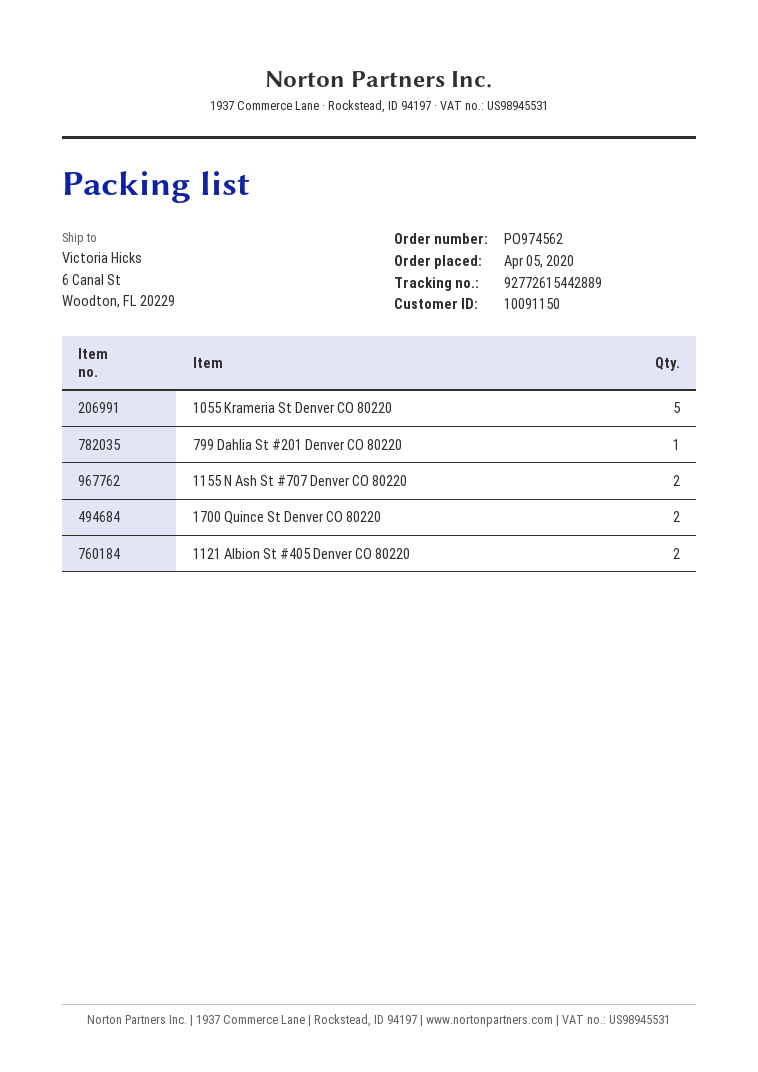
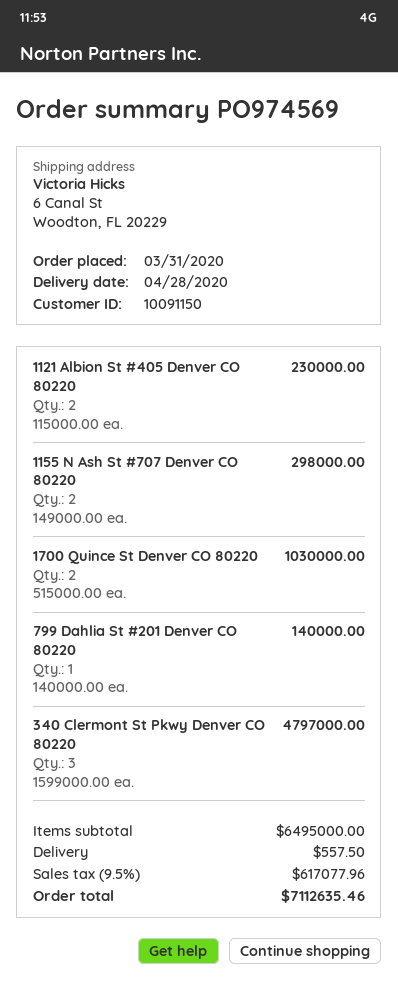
order number: PO974562 -> PO974569
order date: 2020-04-05 -> 2020-03-31
1055 Krameria St Denver CO 80220: 5 -> none
340 Clermont St Pkwy Denver CO 80220: none -> 3

